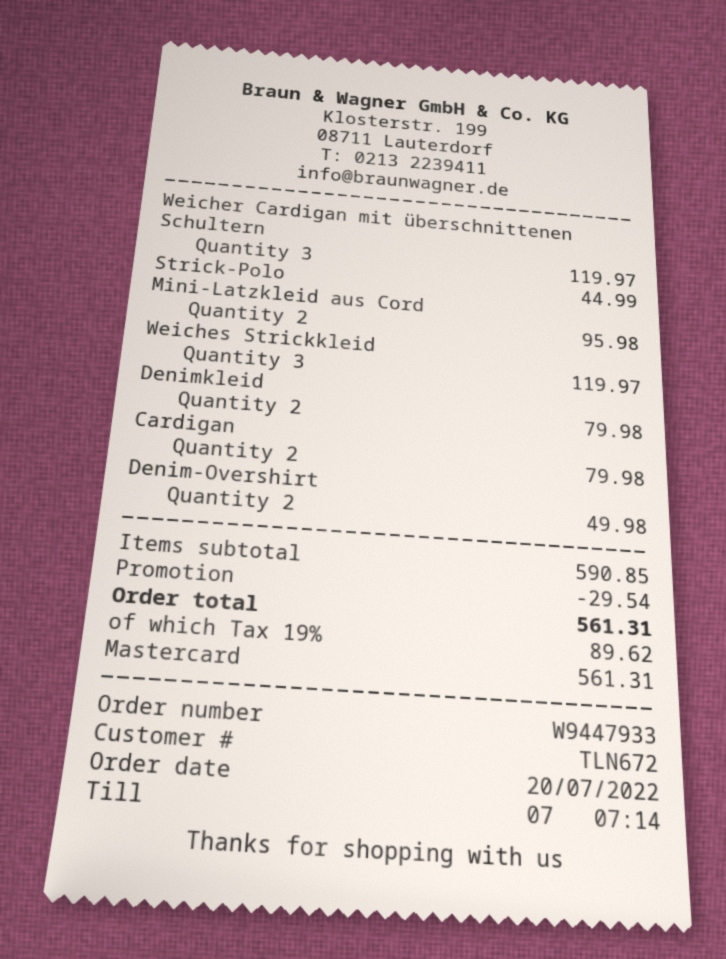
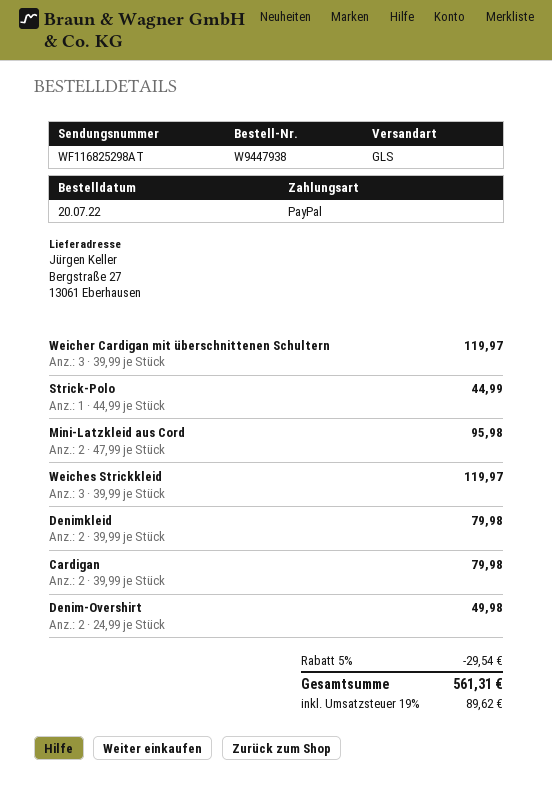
order number: W9447933 -> W9447938
payment method: Mastercard -> PayPal

